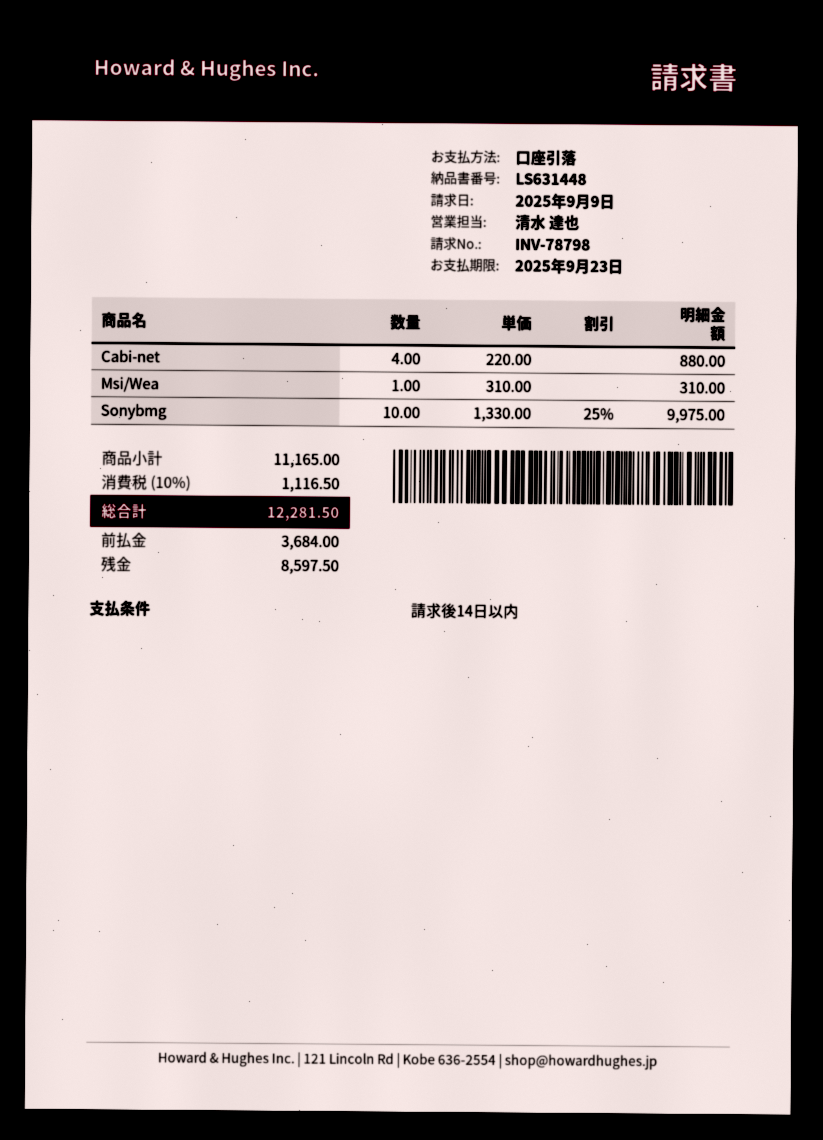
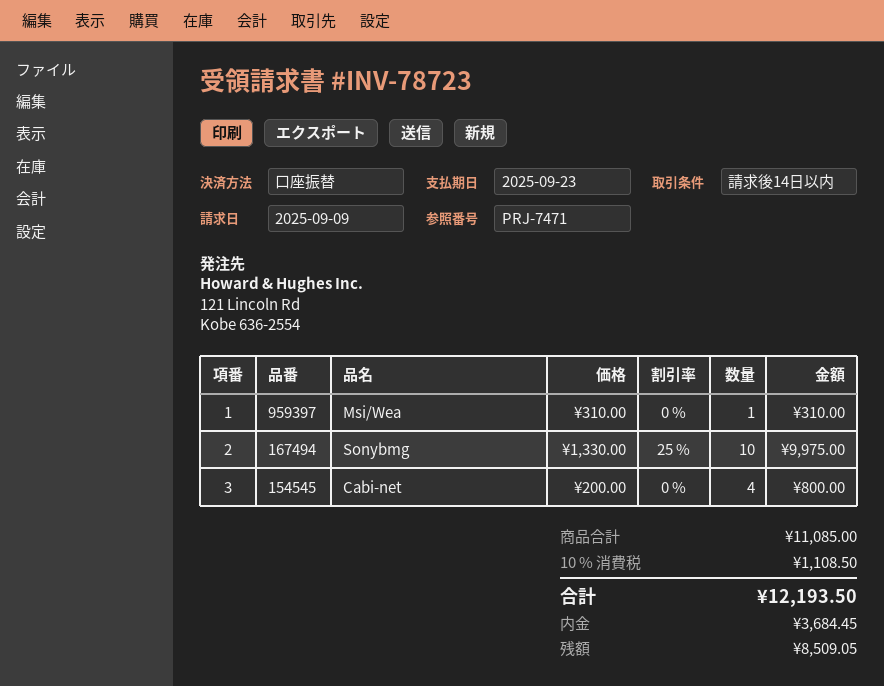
invoice number: INV-78798 -> INV-78723
Cabi-net: 4 x 220.00 = 880.00 -> 4 x 200.00 = 800.00
subtotal: 11165.00 -> 11085.00
tax: 10% = 1116.50 -> 10% = 1108.50
total: 12281.50 -> 12193.50
deposit: 3684.00 -> 3684.45
balance: 8597.50 -> 8509.05

